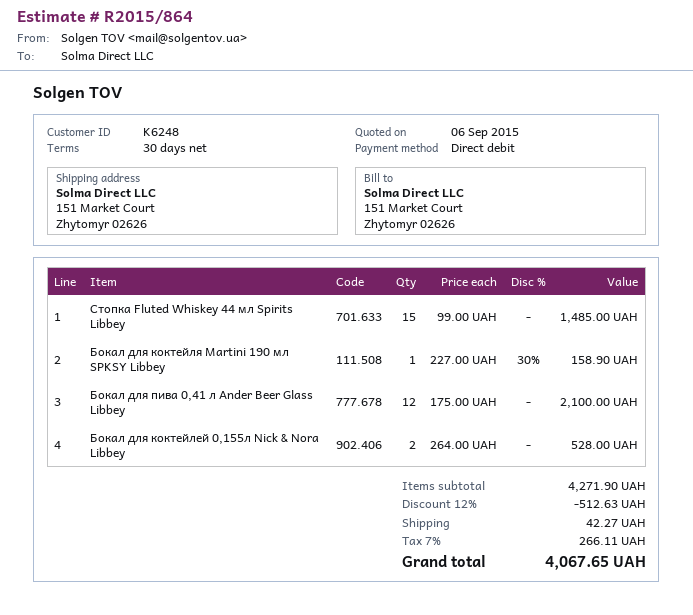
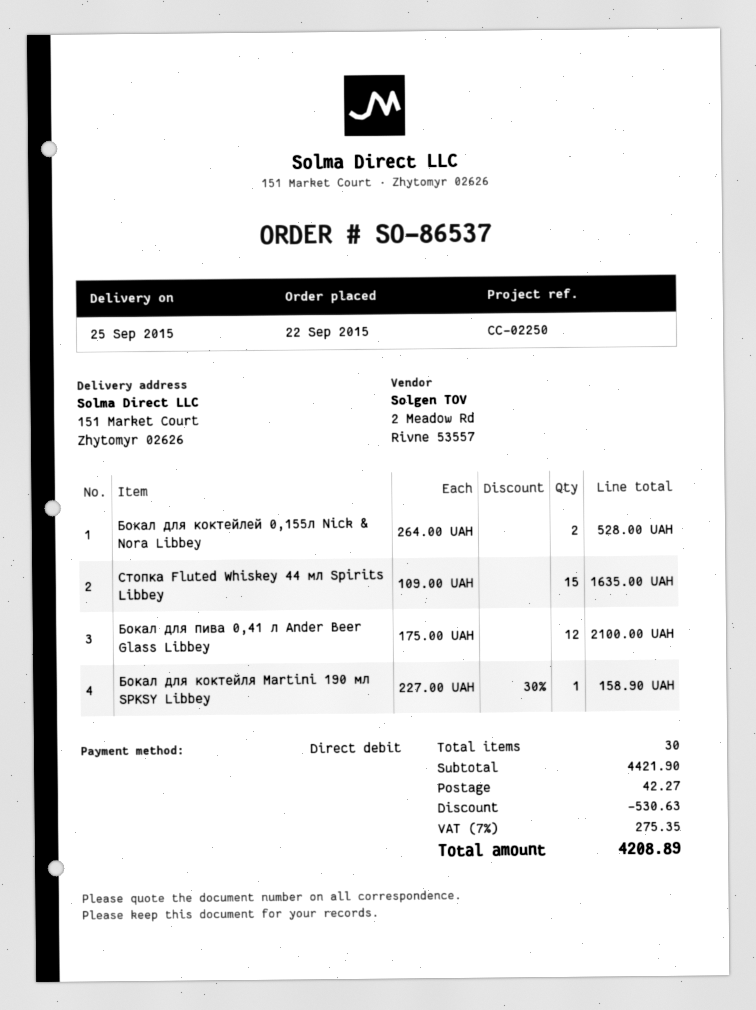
Стопка Fluted Whiskey 44 мл Spirits Libbey: 15 x 99.00 = 1485.00 -> 15 x 109.00 = 1635.00
subtotal: 4271.90 -> 4421.90
discount: 512.63 -> 530.63
tax: 7% = 266.11 -> 7% = 275.35
total: 4067.65 -> 4208.89

